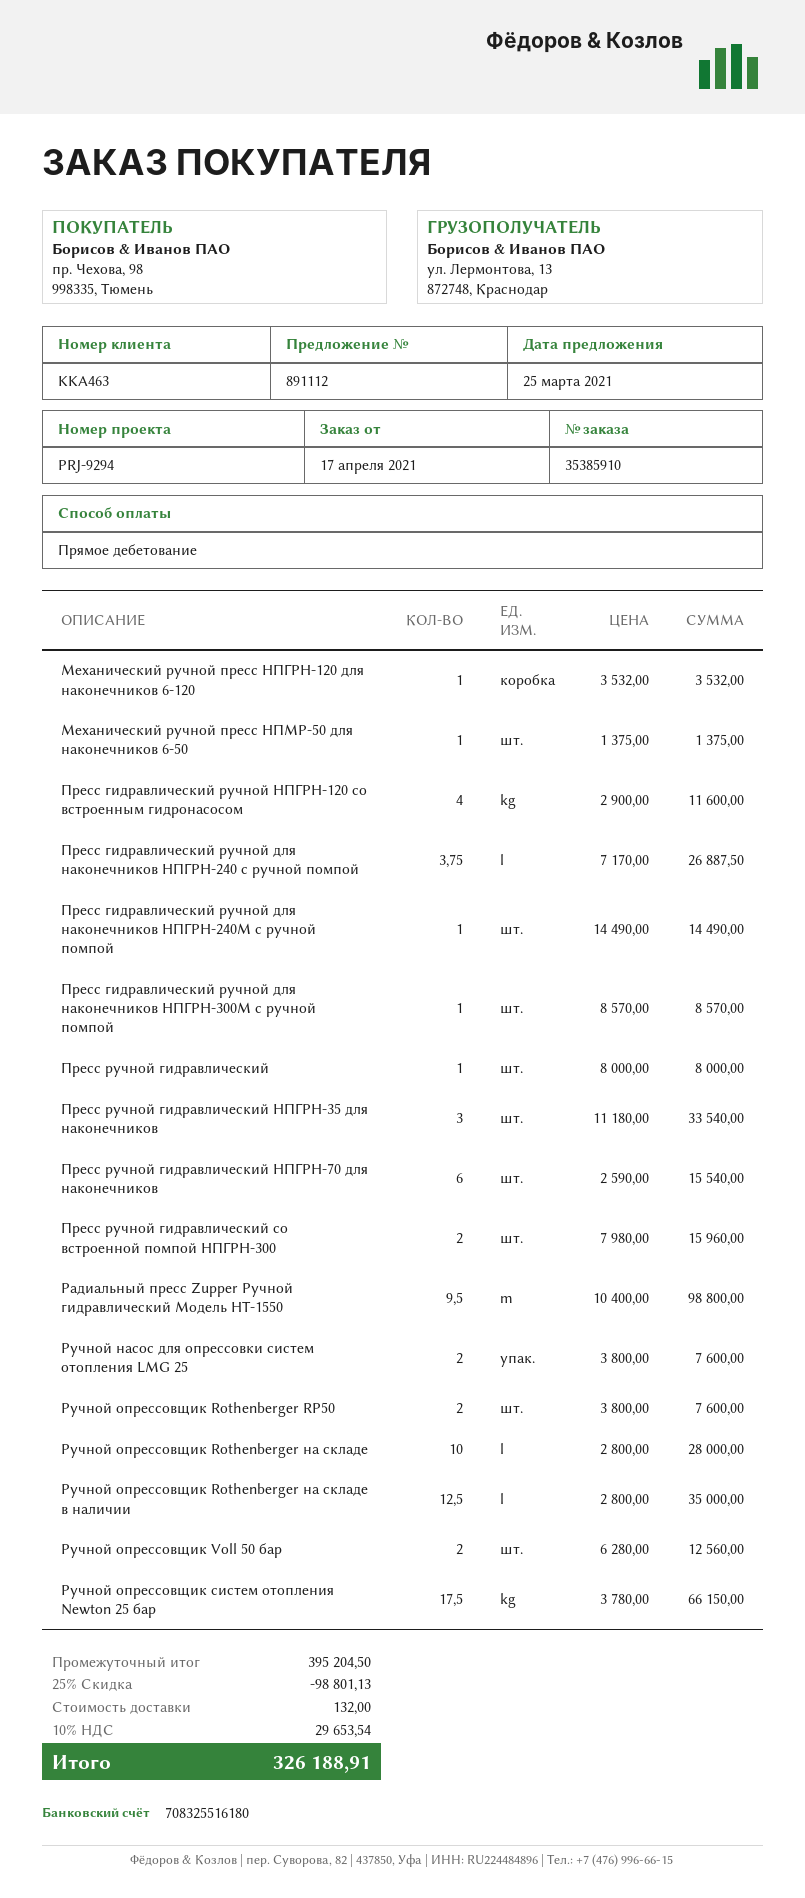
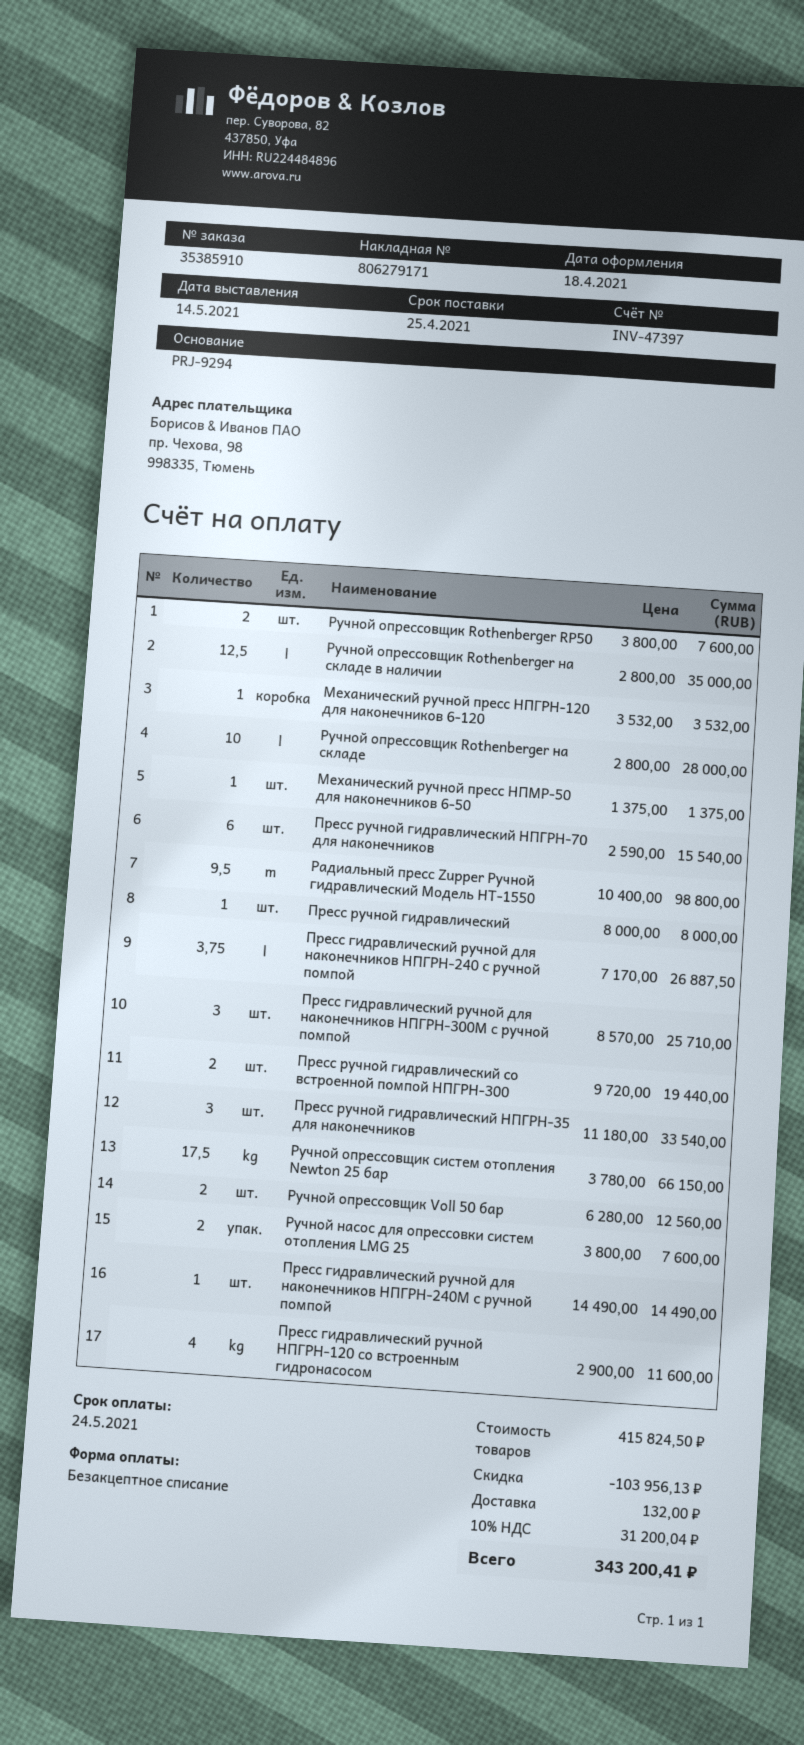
order date: 2021-04-17 -> 2021-04-18
Пресс гидравлический ручной для наконечников НПГРН-300М с ручной помпой: 1 x 8570.00 = 8570.00 -> 3 x 8570.00 = 25710.00
Пресс ручной гидравлический со встроенной помпой НПГРН-300: 2 x 7980.00 = 15960.00 -> 2 x 9720.00 = 19440.00
subtotal: 395204.50 -> 415824.50
discount: 98801.13 -> 103956.13
tax: 10% = 29653.54 -> 10% = 31200.04
total: 326188.91 -> 343200.41

